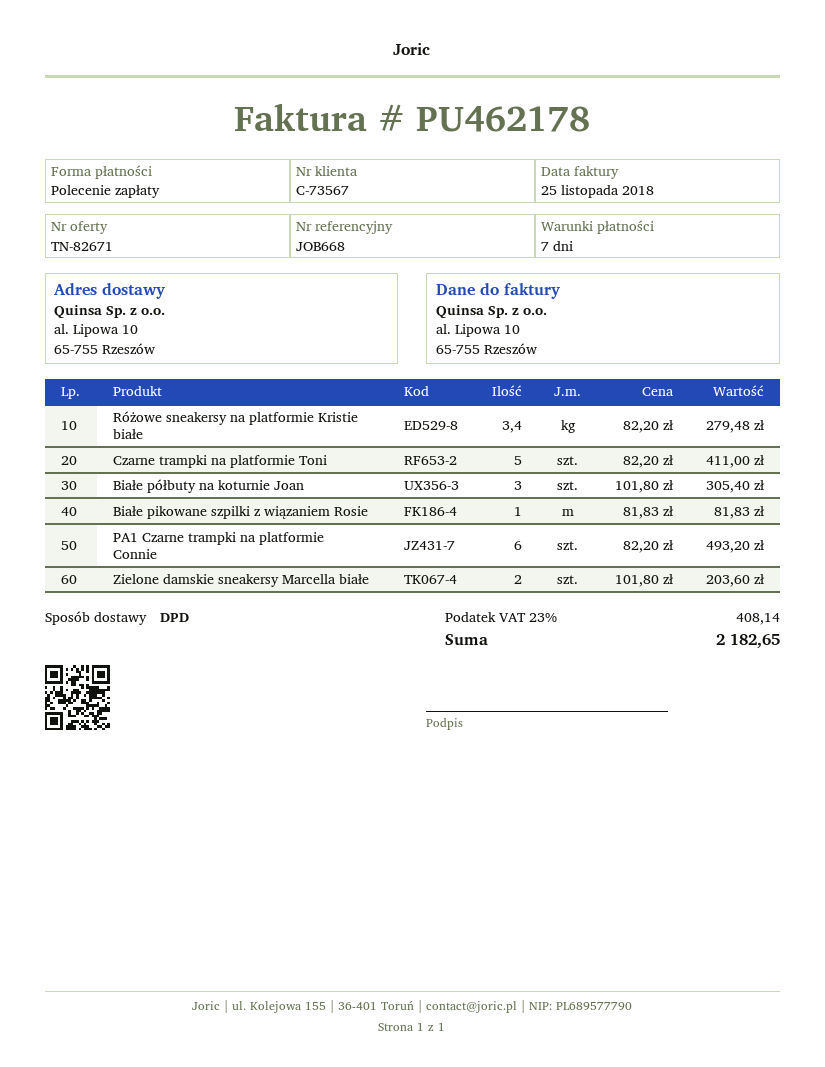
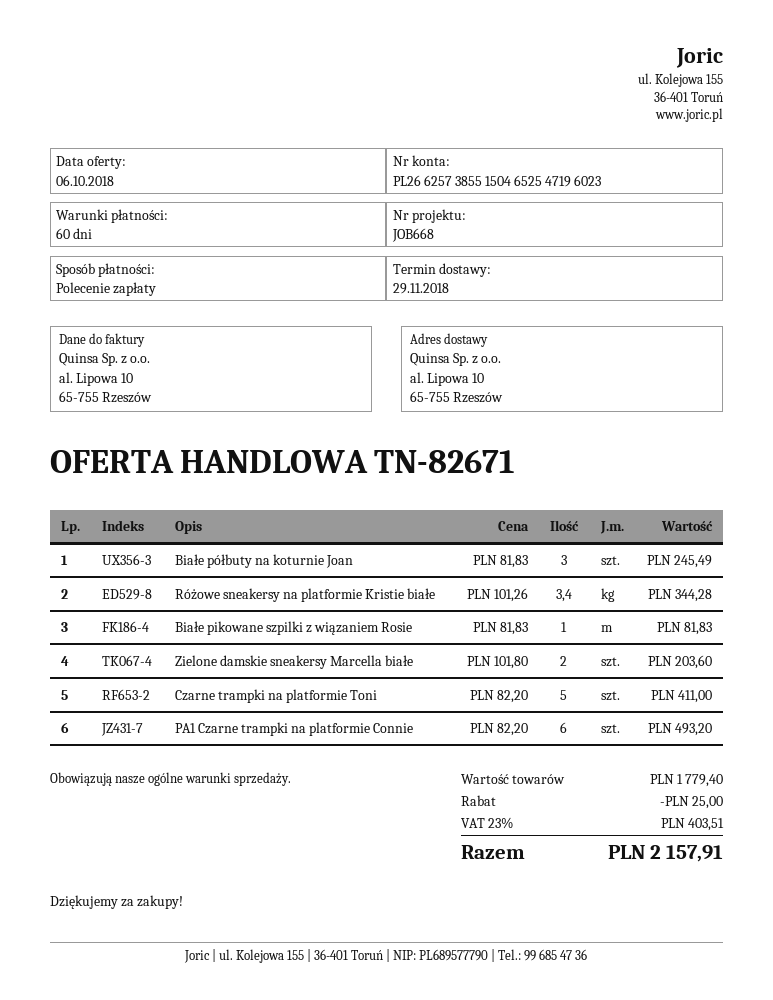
payment terms: 7 days -> 60 days
Różowe sneakersy na platformie Kristie białe: 3.4 x 82.20 = 279.48 -> 3.4 x 101.26 = 344.28
Białe półbuty na koturnie Joan: 3 x 101.80 = 305.40 -> 3 x 81.83 = 245.49
discount: none -> 25.00
tax: 23% = 408.14 -> 23% = 403.51
total: 2182.65 -> 2157.91

